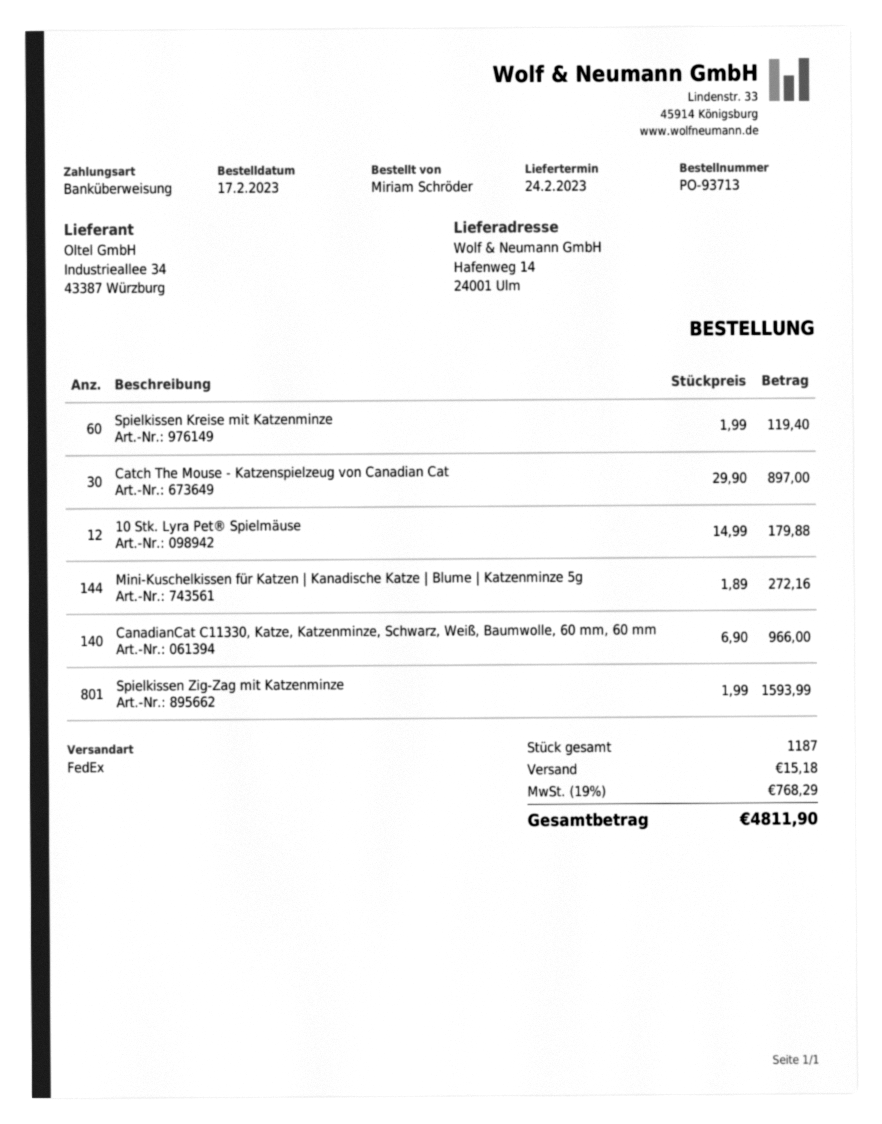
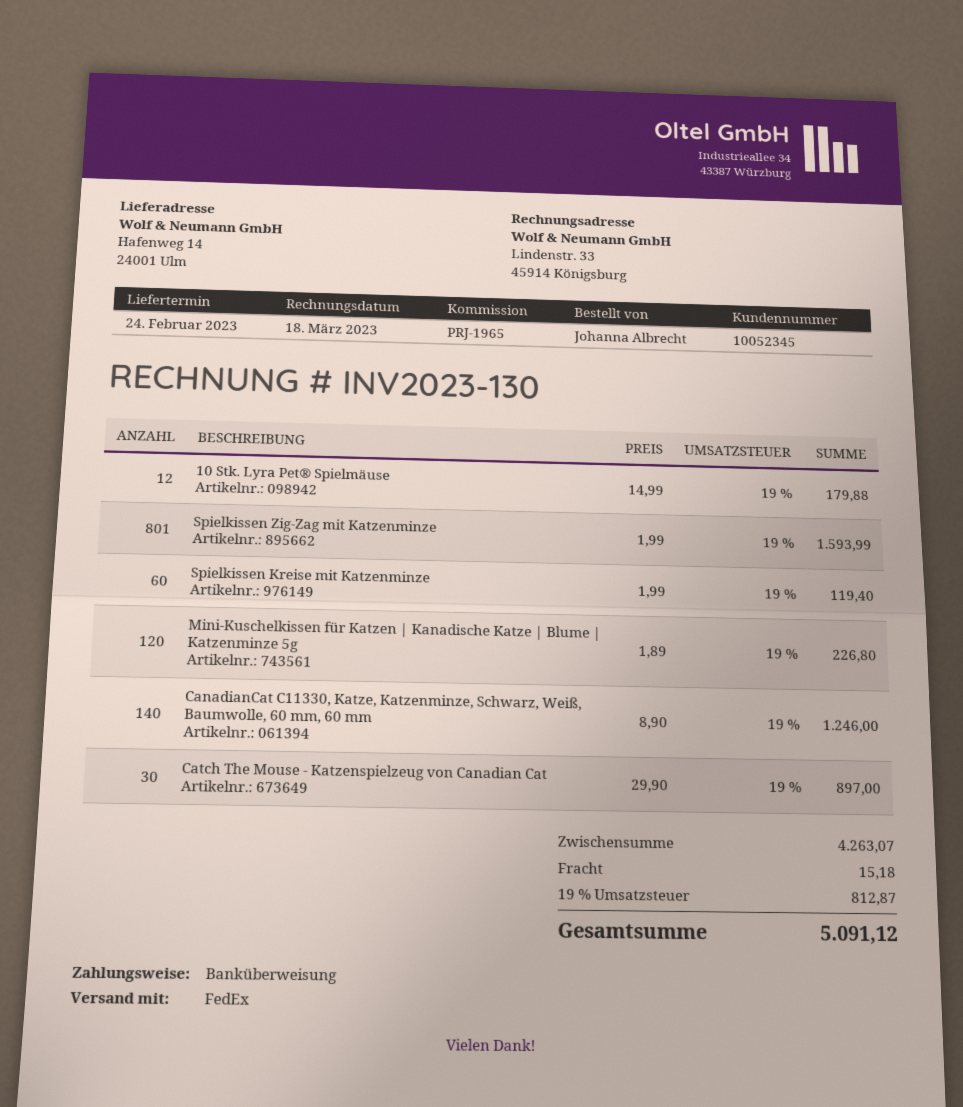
ordered by: Miriam Schröder -> Johanna Albrecht
Mini-Kuschelkissen für Katzen | Kanadische Katze | Blume | Katzenminze 5g: 144 x 1.89 = 272.16 -> 120 x 1.89 = 226.80
CanadianCat C11330, Katze, Katzenminze, Schwarz, Weiß, Baumwolle, 60 mm, 60 mm: 140 x 6.90 = 966.00 -> 140 x 8.90 = 1246.00
tax: 19% = 768.29 -> 19% = 812.87
total: 4811.90 -> 5091.12

